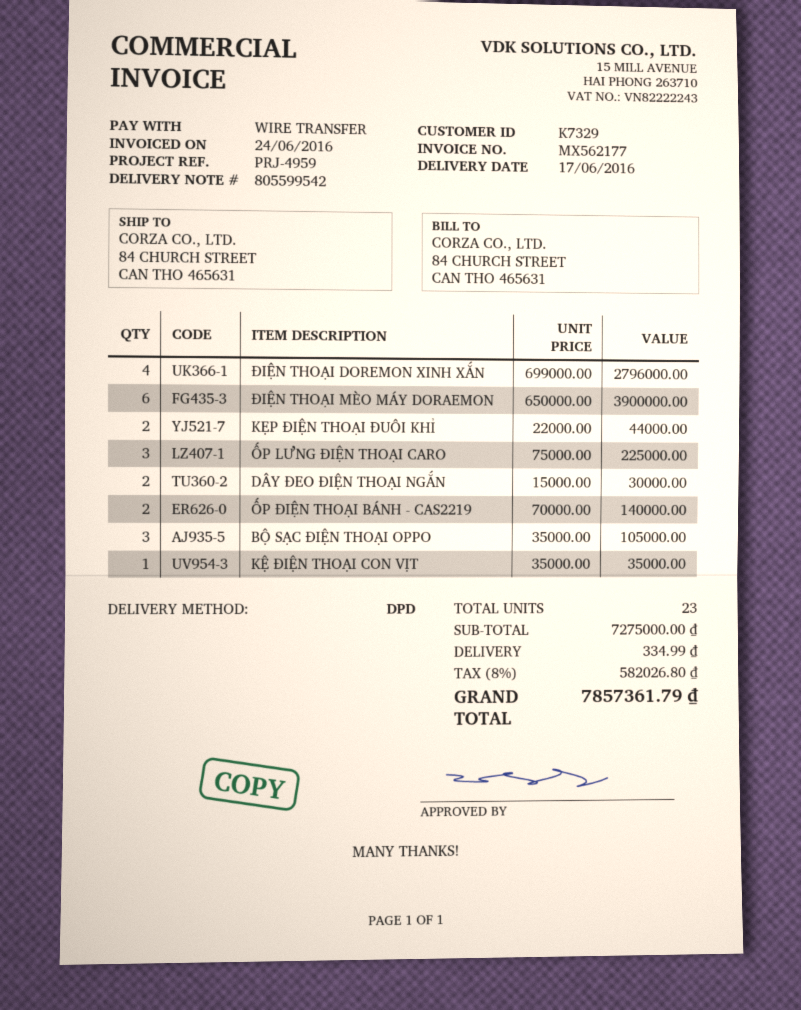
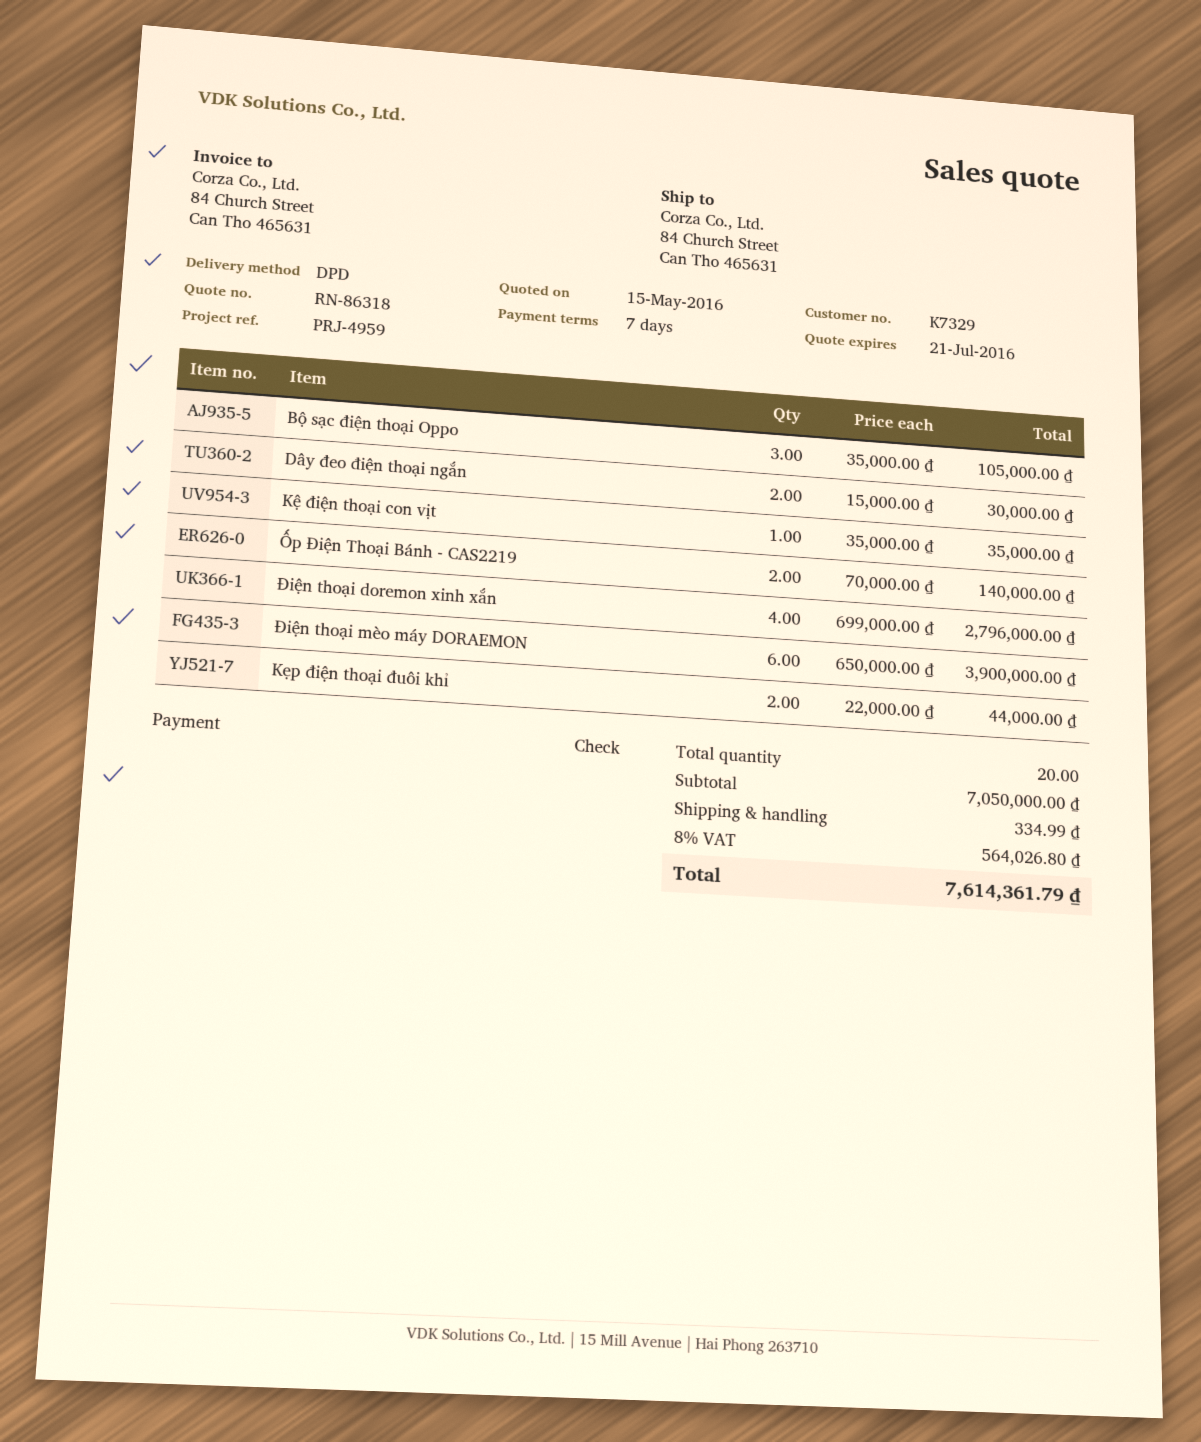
payment method: bank transfer -> cheque
ỐP LƯNG ĐIỆN THOẠI CARO: 3 x 75000.00 = 225000.00 -> none
total quantity: 23 -> 20
subtotal: 7275000.00 -> 7050000.00
tax: 8% = 582026.80 -> 8% = 564026.80
total: 7857361.79 -> 7614361.79

